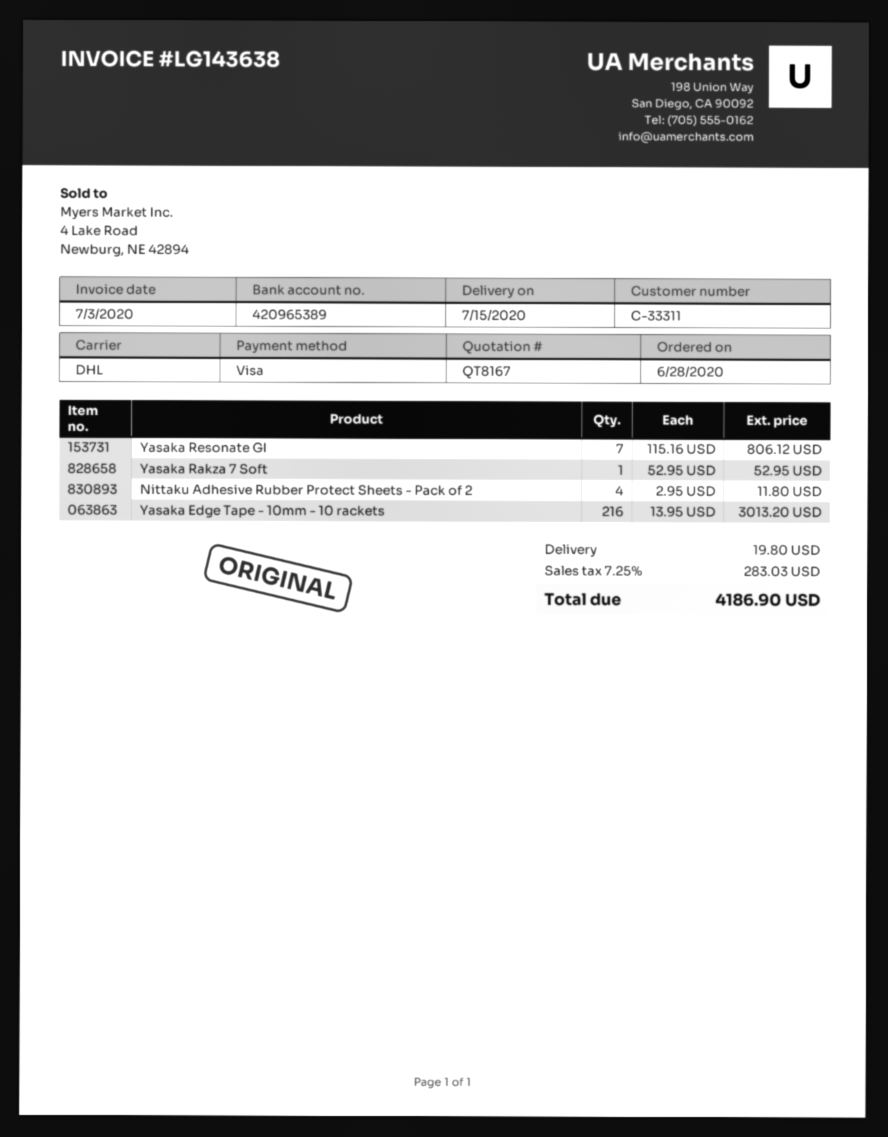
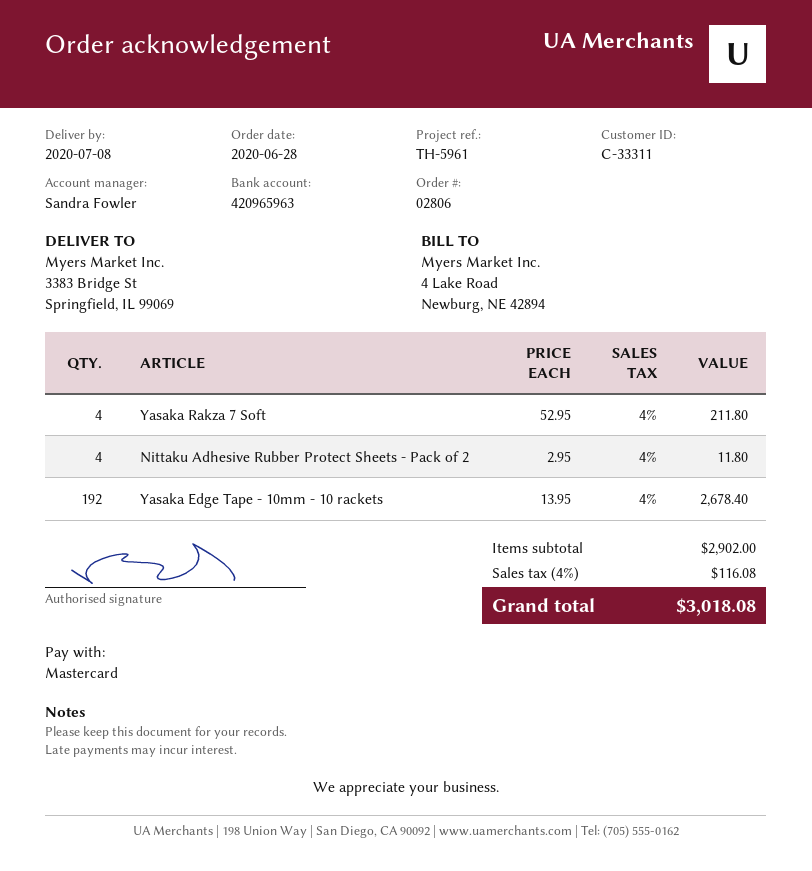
delivery date: 2020-07-15 -> 2020-07-08
payment method: Visa -> Mastercard
bank account: 420965389 -> 420965963
Yasaka Resonate GI: 7 x 115.16 = 806.12 -> none
Yasaka Rakza 7 Soft: 1 x 52.95 = 52.95 -> 4 x 52.95 = 211.80
Yasaka Edge Tape - 10mm - 10 rackets: 216 x 13.95 = 3013.20 -> 192 x 13.95 = 2678.40
shipping: 19.80 -> none
tax: 7.25% = 283.03 -> 4% = 116.08
total: 4186.90 -> 3018.08

